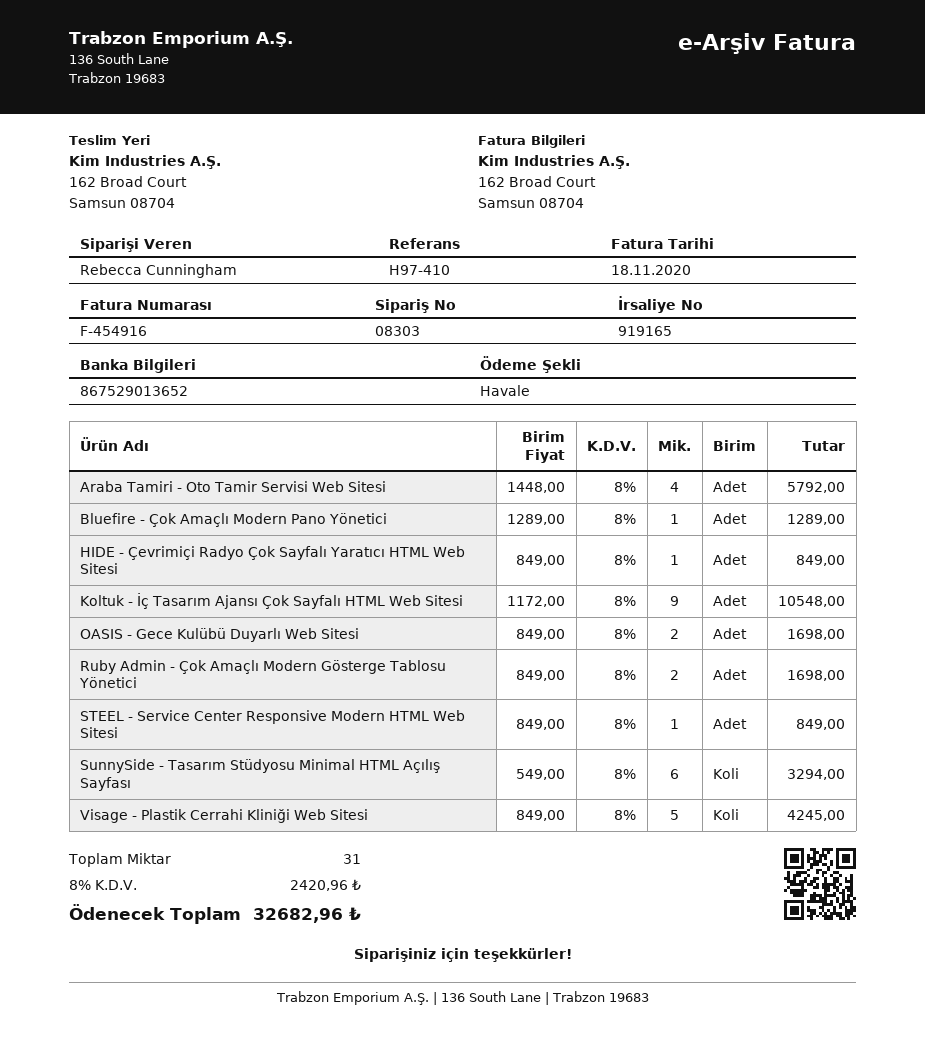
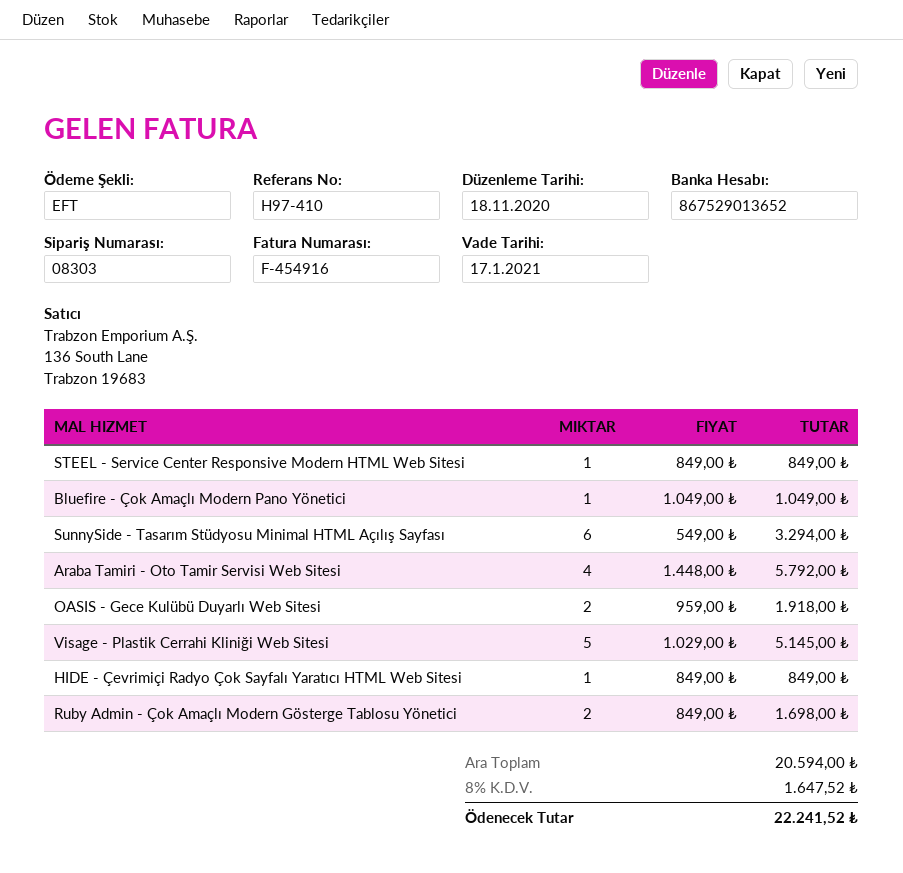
Bluefire - Çok Amaçlı Modern Pano Yönetici: 1 x 1289.00 = 1289.00 -> 1 x 1049.00 = 1049.00
Koltuk - İç Tasarım Ajansı Çok Sayfalı HTML Web Sitesi: 9 x 1172.00 = 10548.00 -> none
OASIS - Gece Kulübü Duyarlı Web Sitesi: 2 x 849.00 = 1698.00 -> 2 x 959.00 = 1918.00
Visage - Plastik Cerrahi Kliniği Web Sitesi: 5 x 849.00 = 4245.00 -> 5 x 1029.00 = 5145.00
tax: 8% = 2420.96 -> 8% = 1647.52
total: 32682.96 -> 22241.52

